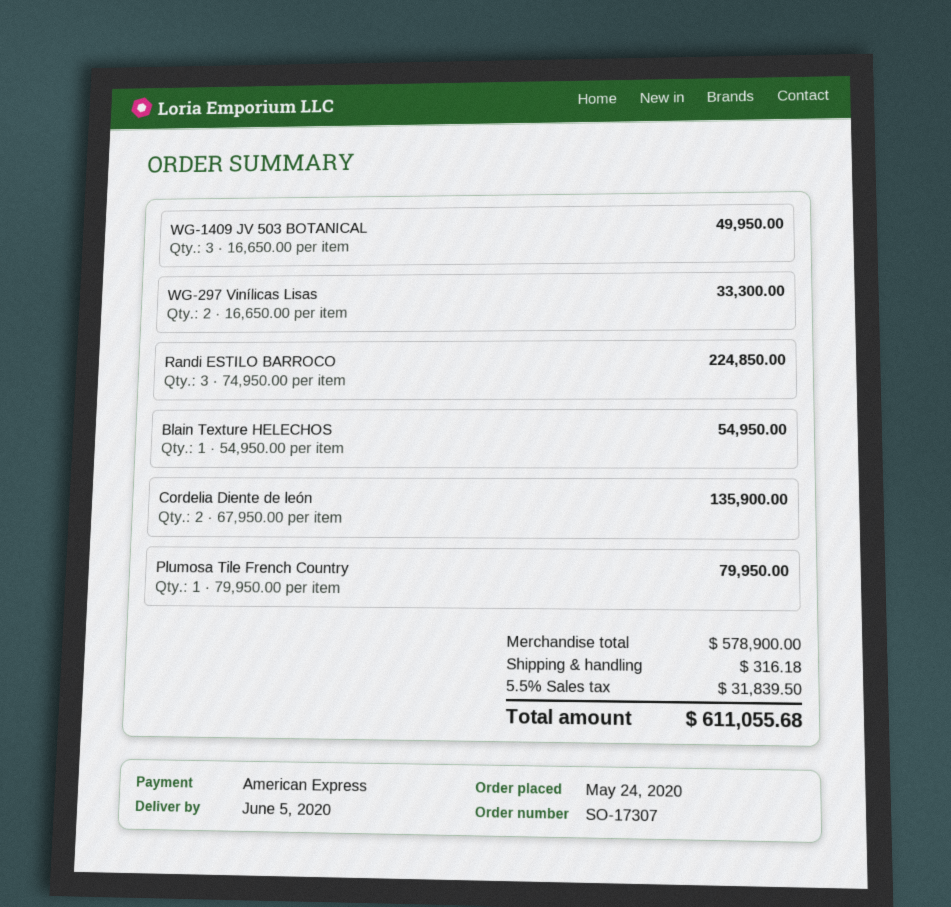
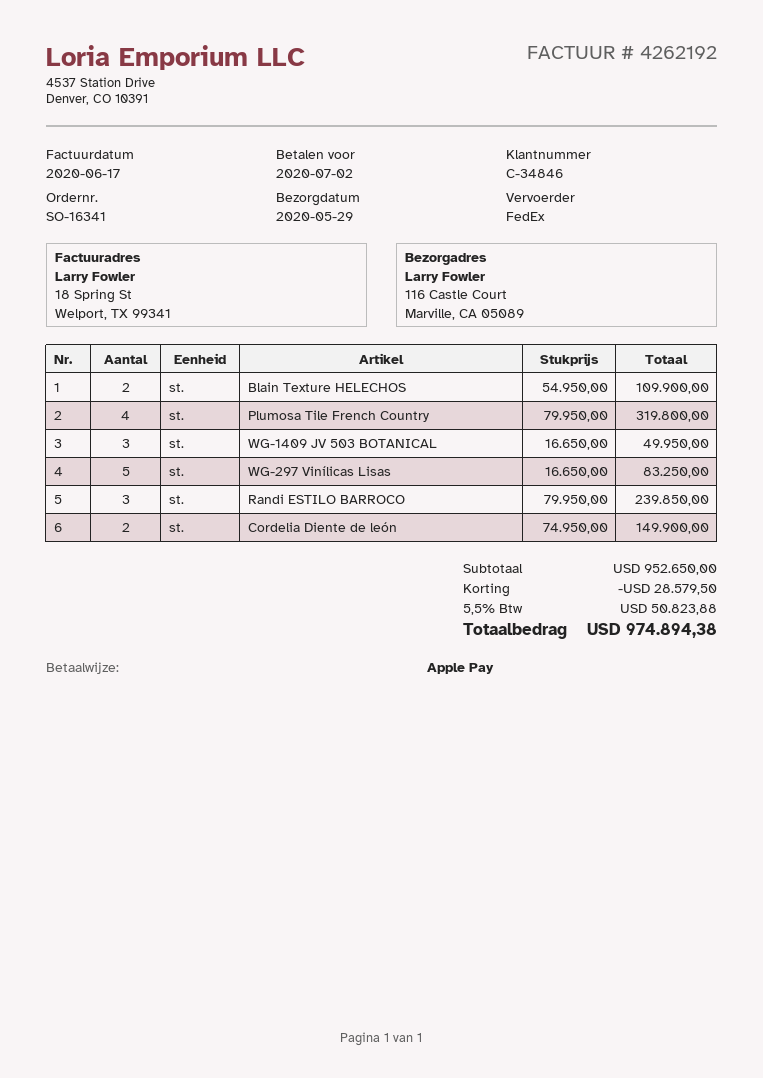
order number: SO-17307 -> SO-16341
delivery date: 2020-06-05 -> 2020-05-29
payment method: American Express -> Apple Pay
WG-297 Vinílicas Lisas: 2 x 16650.00 = 33300.00 -> 5 x 16650.00 = 83250.00
Randi ESTILO BARROCO: 3 x 74950.00 = 224850.00 -> 3 x 79950.00 = 239850.00
Blain Texture HELECHOS: 1 x 54950.00 = 54950.00 -> 2 x 54950.00 = 109900.00
Cordelia Diente de león: 2 x 67950.00 = 135900.00 -> 2 x 74950.00 = 149900.00
Plumosa Tile French Country: 1 x 79950.00 = 79950.00 -> 4 x 79950.00 = 319800.00
subtotal: 578900.00 -> 952650.00
discount: none -> 28579.50
shipping: 316.18 -> none
tax: 5.5% = 31839.50 -> 5.5% = 50823.88
total: 611055.68 -> 974894.38

